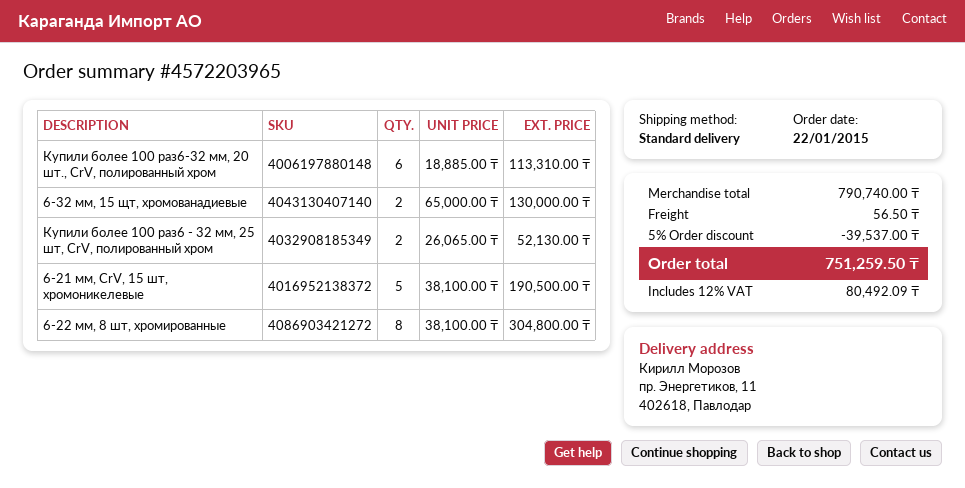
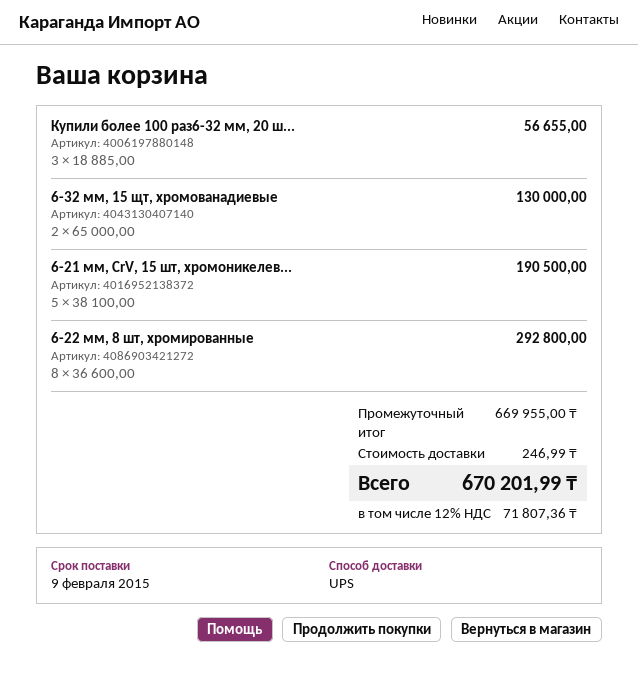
shipping method: standard -> UPS
Купили более 100 раз6-32 мм, 20 шт., CrV, полированный хром: 6 x 18885.00 = 113310.00 -> 3 x 18885.00 = 56655.00
Купили более 100 раз6 - 32 мм, 25 шт, CrV, полированный хром: 2 x 26065.00 = 52130.00 -> none
6-22 мм, 8 шт, хромированные: 8 x 38100.00 = 304800.00 -> 8 x 36600.00 = 292800.00
subtotal: 790740.00 -> 669955.00
discount: 5% = 39537.00 -> none
shipping: 56.50 -> 246.99
tax: 12% = 80492.09 -> 12% = 71807.36
total: 751259.50 -> 670201.99

